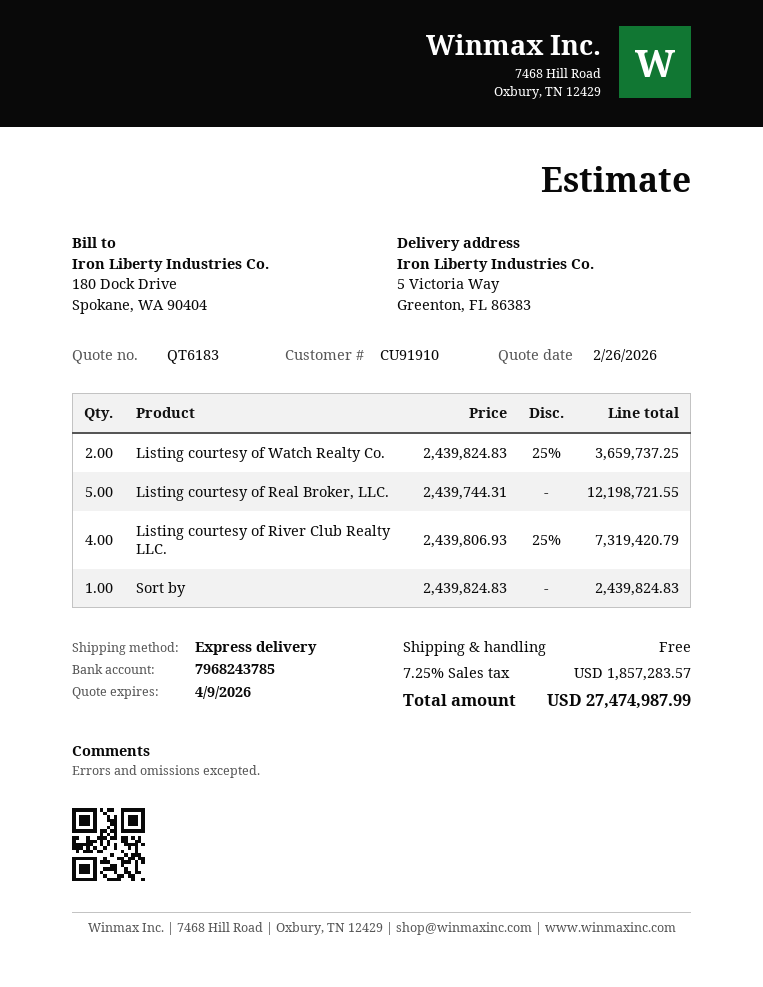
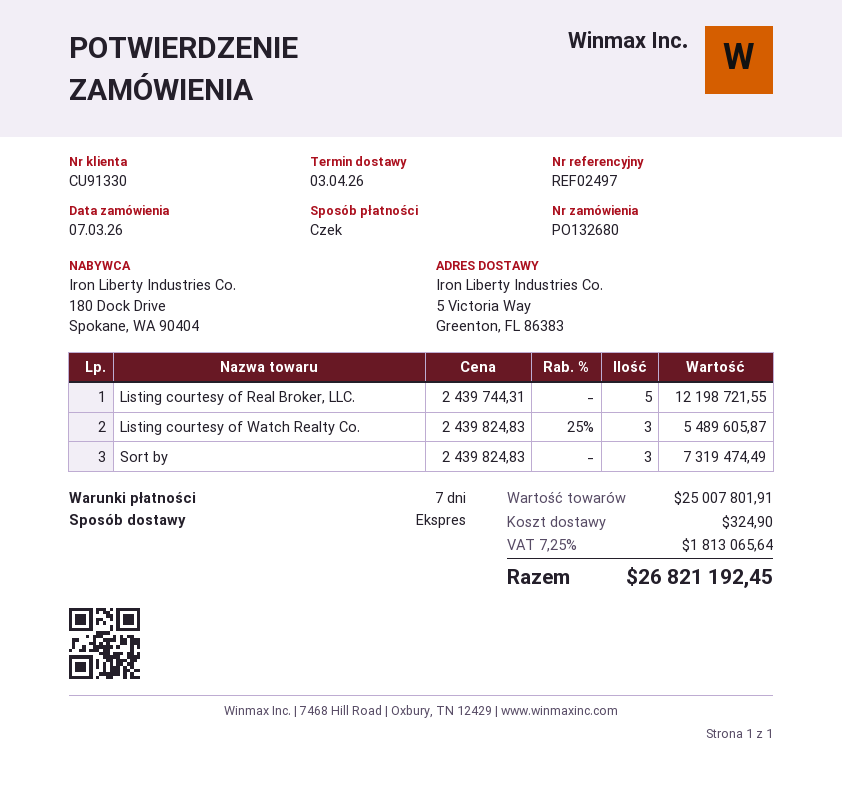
customer number: CU91910 -> CU91330
Listing courtesy of Watch Realty Co.: 2 x 2439824.83 - 25% = 3659737.25 -> 3 x 2439824.83 - 25% = 5489605.87
Listing courtesy of River Club Realty LLC.: 4 x 2439806.93 - 25% = 7319420.79 -> none
Sort by: 1 x 2439824.83 = 2439824.83 -> 3 x 2439824.83 = 7319474.49
shipping: 0.00 -> 324.90
tax: 7.25% = 1857283.57 -> 7.25% = 1813065.64
total: 27474987.99 -> 26821192.45

